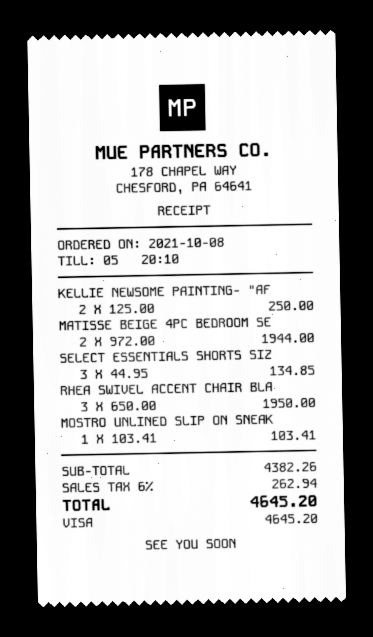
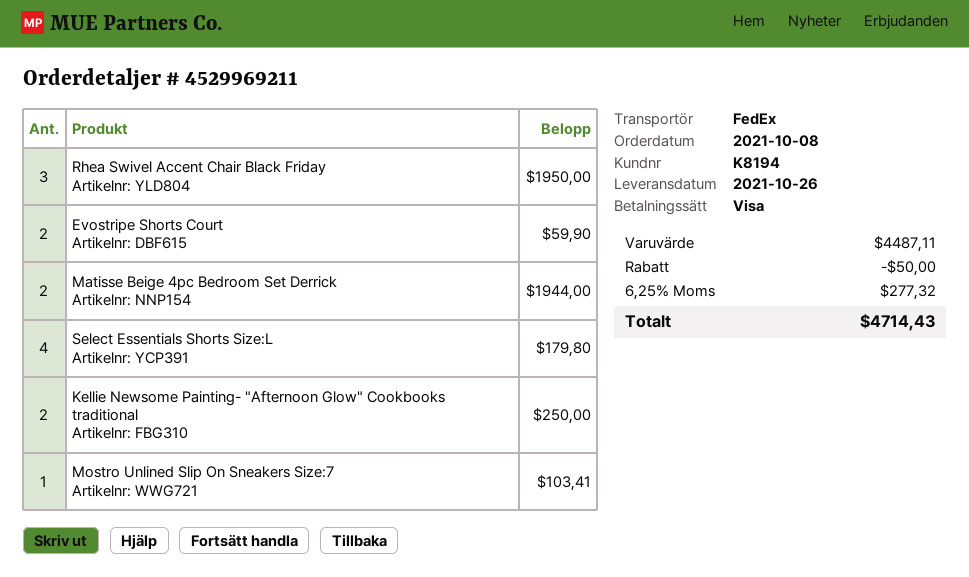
SELECT ESSENTIALS SHORTS SIZ: 3 for 134.85 -> 4 for 179.80
Evostripe Shorts Court: none -> 2 for 59.90
subtotal: 4382.26 -> 4487.11
discount: none -> 50.00
tax: 6% = 262.94 -> 6.25% = 277.32
total: 4645.20 -> 4714.43

